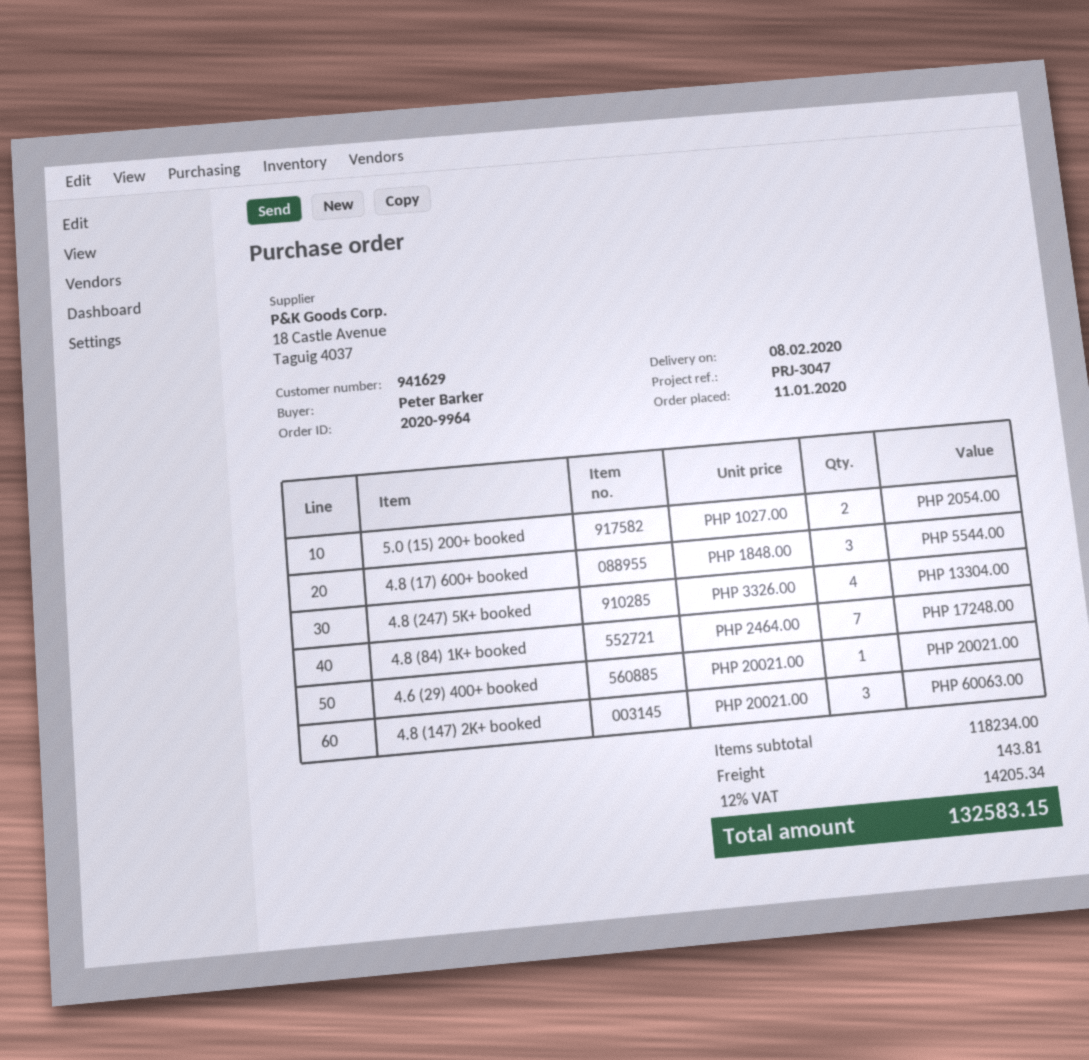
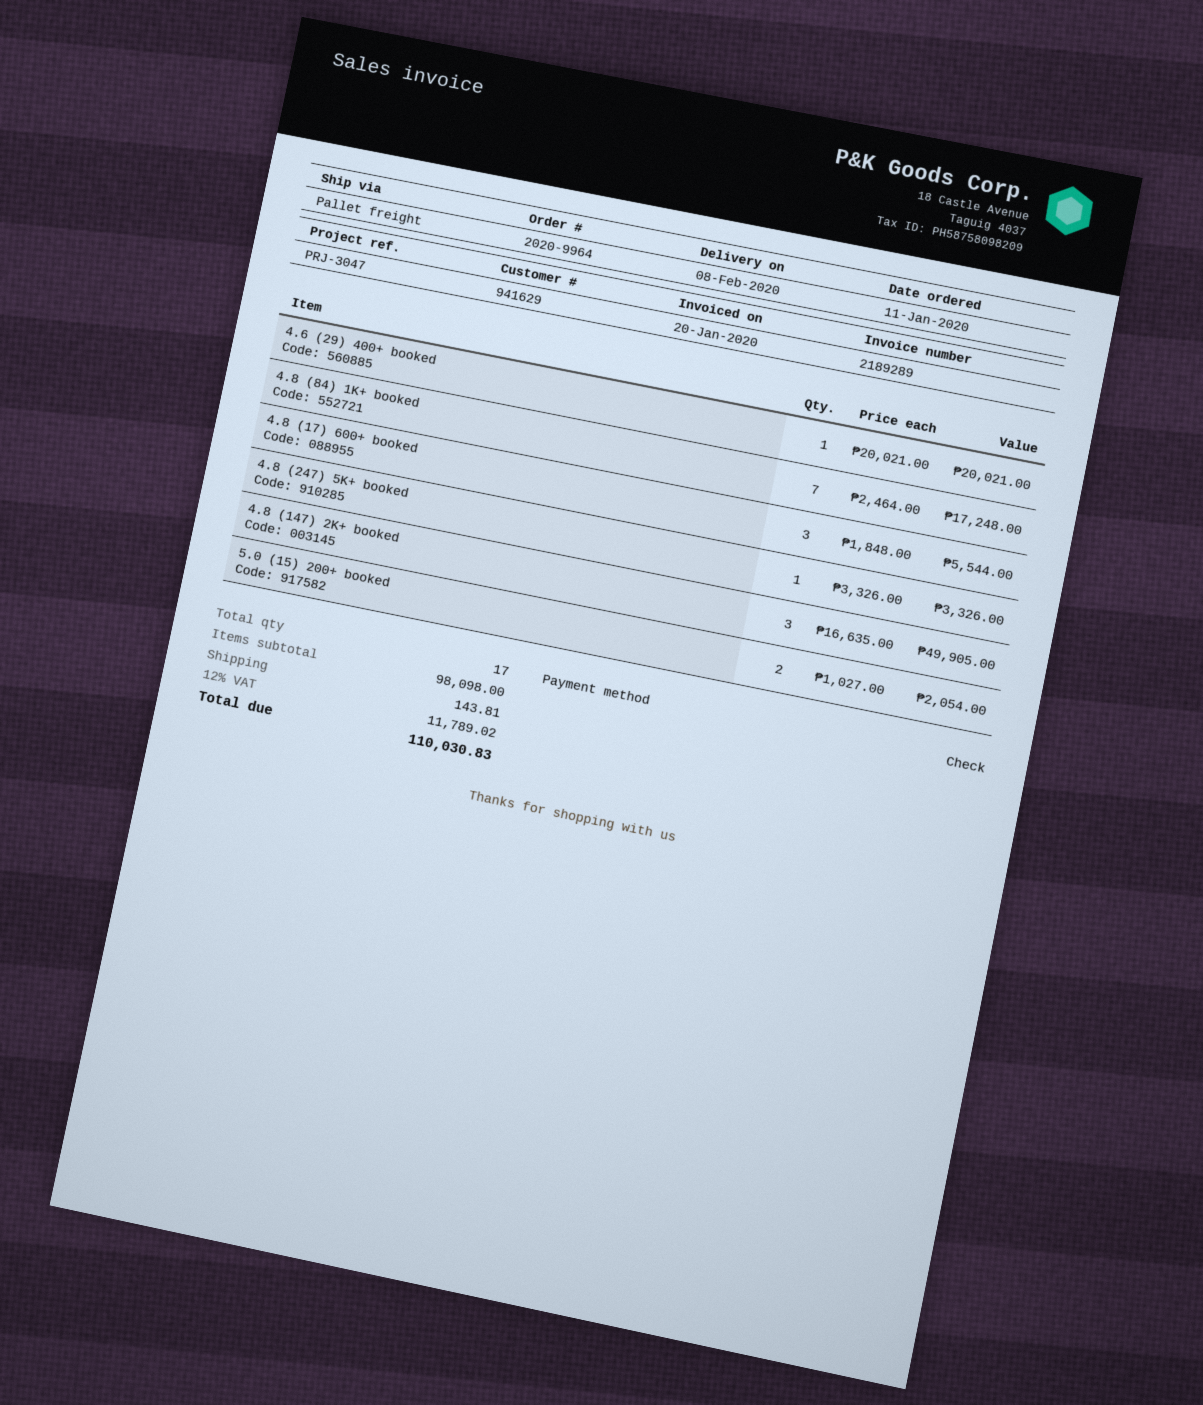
4.8 (247) 5K+ booked: 4 x 3326.00 = 13304.00 -> 1 x 3326.00 = 3326.00
4.8 (147) 2K+ booked: 3 x 20021.00 = 60063.00 -> 3 x 16635.00 = 49905.00
subtotal: 118234.00 -> 98098.00
tax: 12% = 14205.34 -> 12% = 11789.02
total: 132583.15 -> 110030.83

